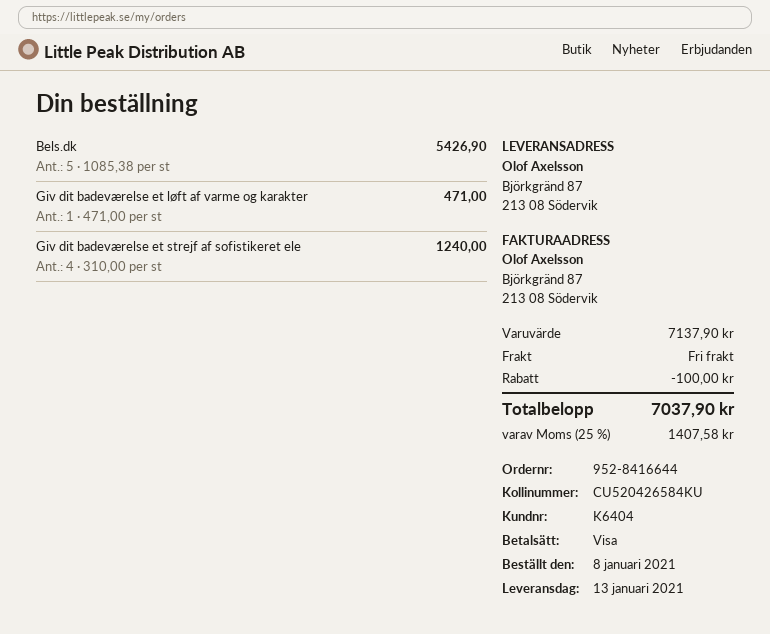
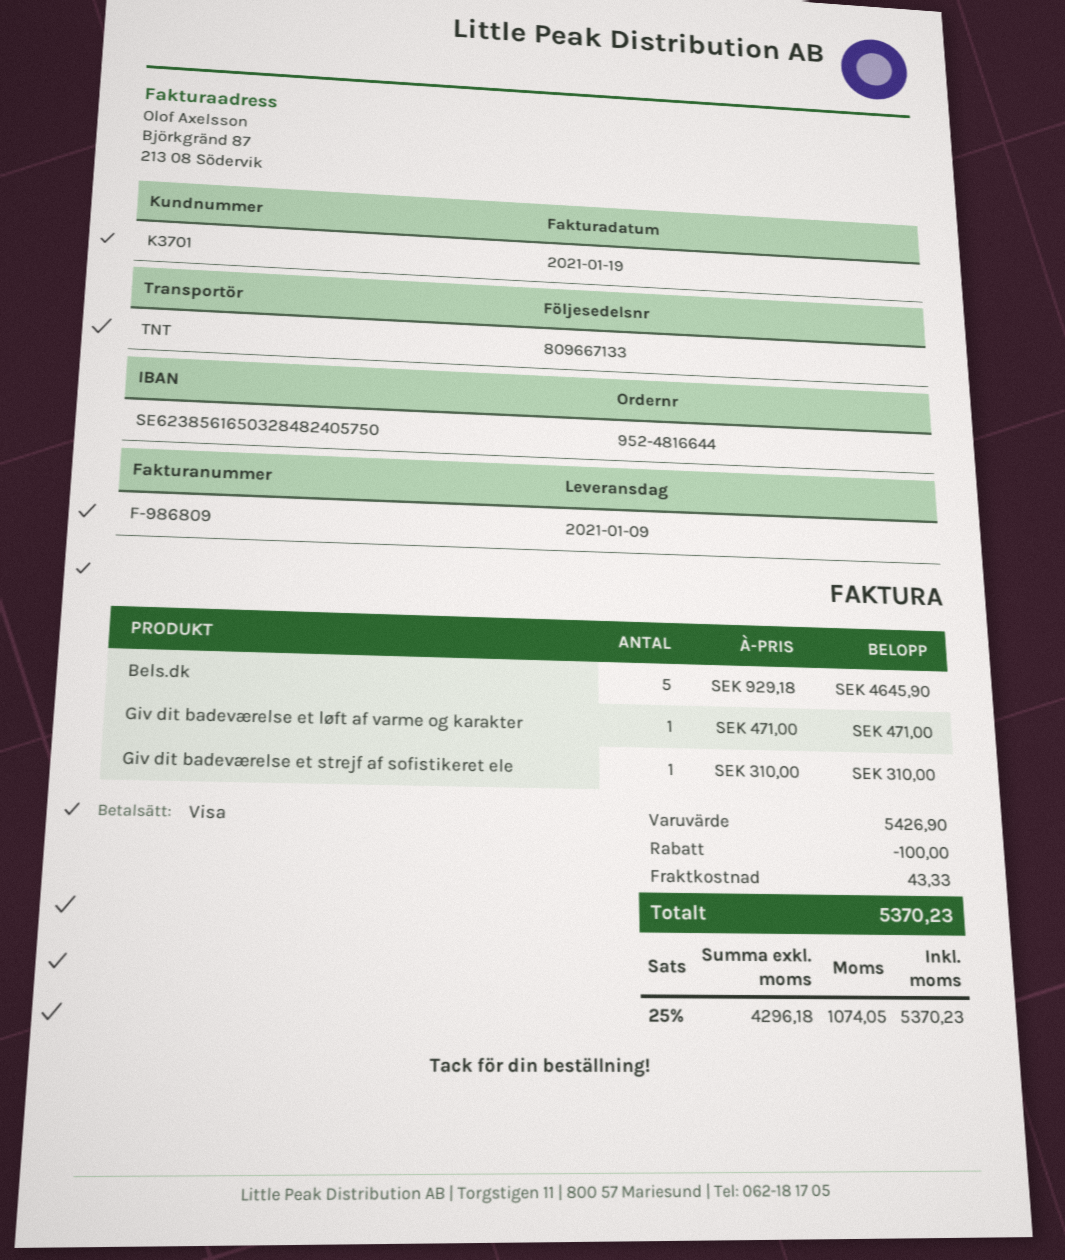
order number: 952-8416644 -> 952-4816644
delivery date: 2021-01-13 -> 2021-01-09
customer number: K6404 -> K3701
Bels.dk: 5 x 1085.38 = 5426.90 -> 5 x 929.18 = 4645.90
Giv dit badeværelse et strejf af sofistikeret ele: 4 x 310.00 = 1240.00 -> 1 x 310.00 = 310.00
subtotal: 7137.90 -> 5426.90
shipping: 0.00 -> 43.33
tax: 25% = 1407.58 -> 25% = 1074.05
total: 7037.90 -> 5370.23

